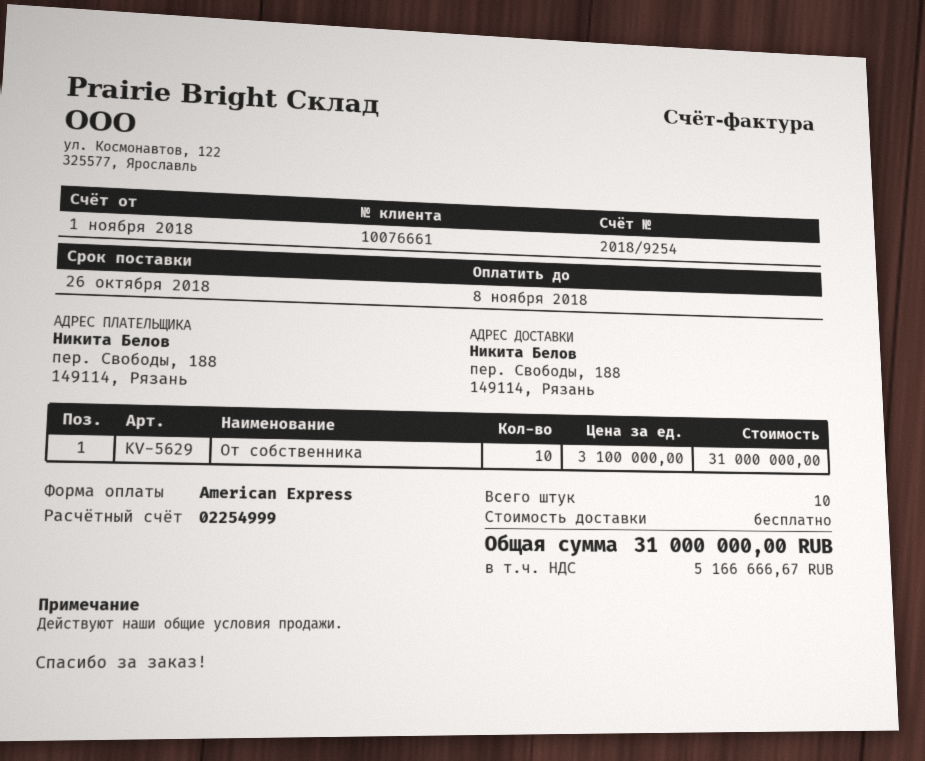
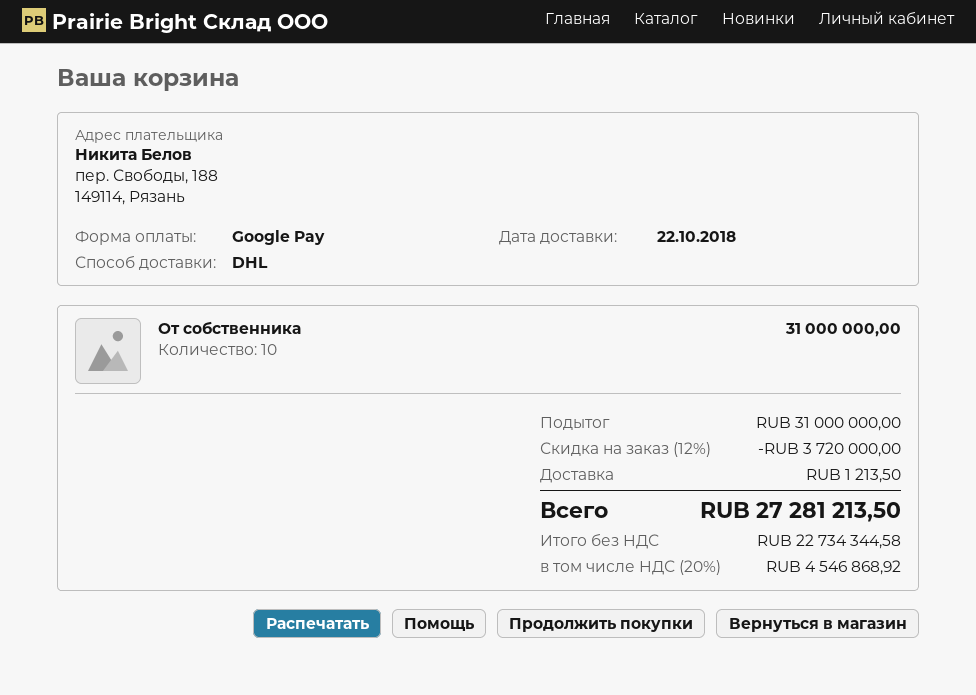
delivery date: 2018-10-26 -> 2018-10-22
payment method: American Express -> Google Pay
discount: none -> 12% = 3720000.00
shipping: 0.00 -> 1213.50
tax: 5166666.67 -> 4546868.92
total: 31000000.00 -> 27281213.50

